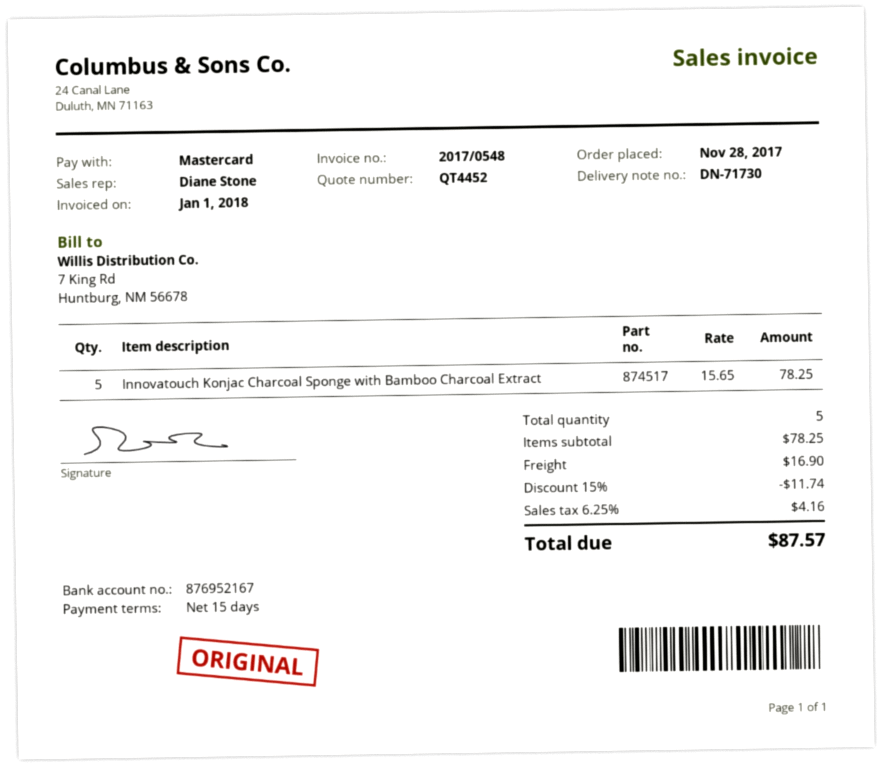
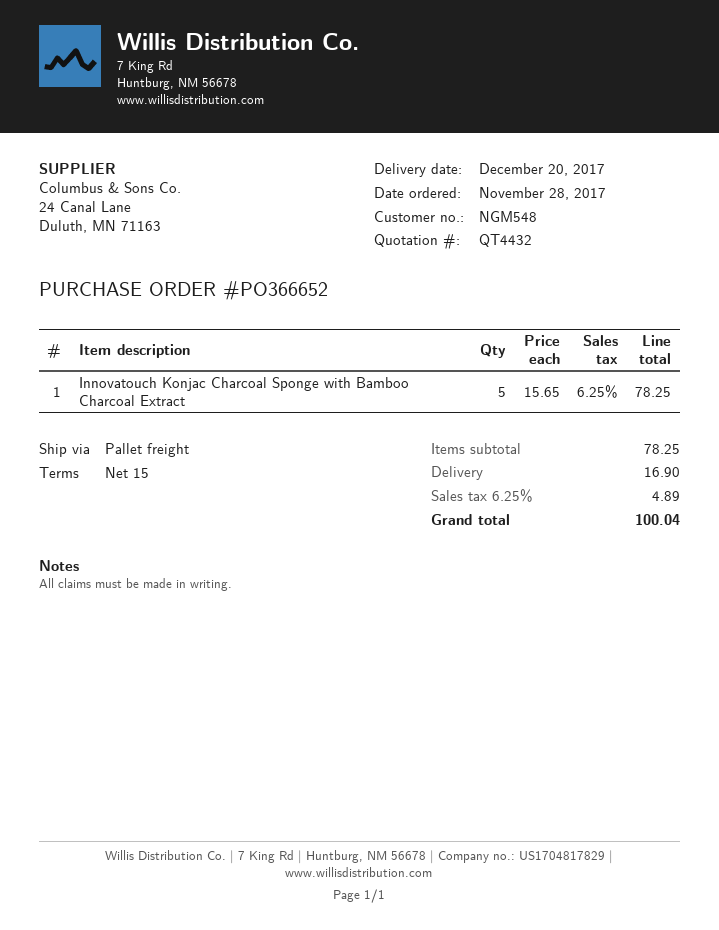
quote number: QT4452 -> QT4432
discount: 15% = 11.74 -> none
tax: 6.25% = 4.16 -> 6.25% = 4.89
total: 87.57 -> 100.04

